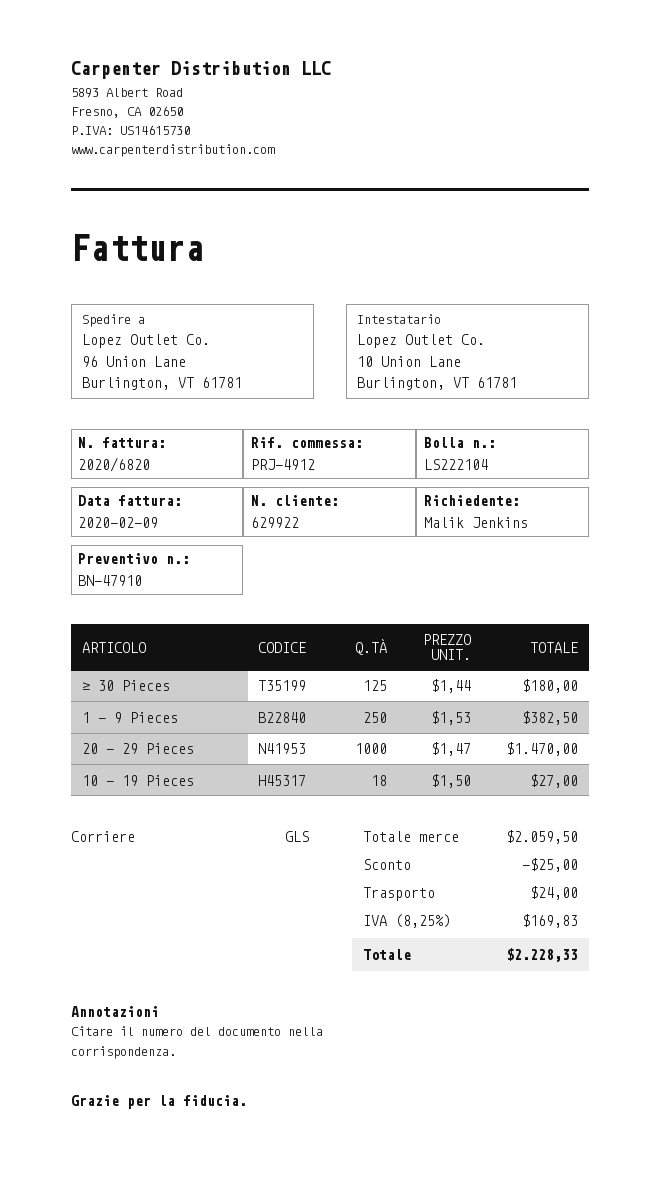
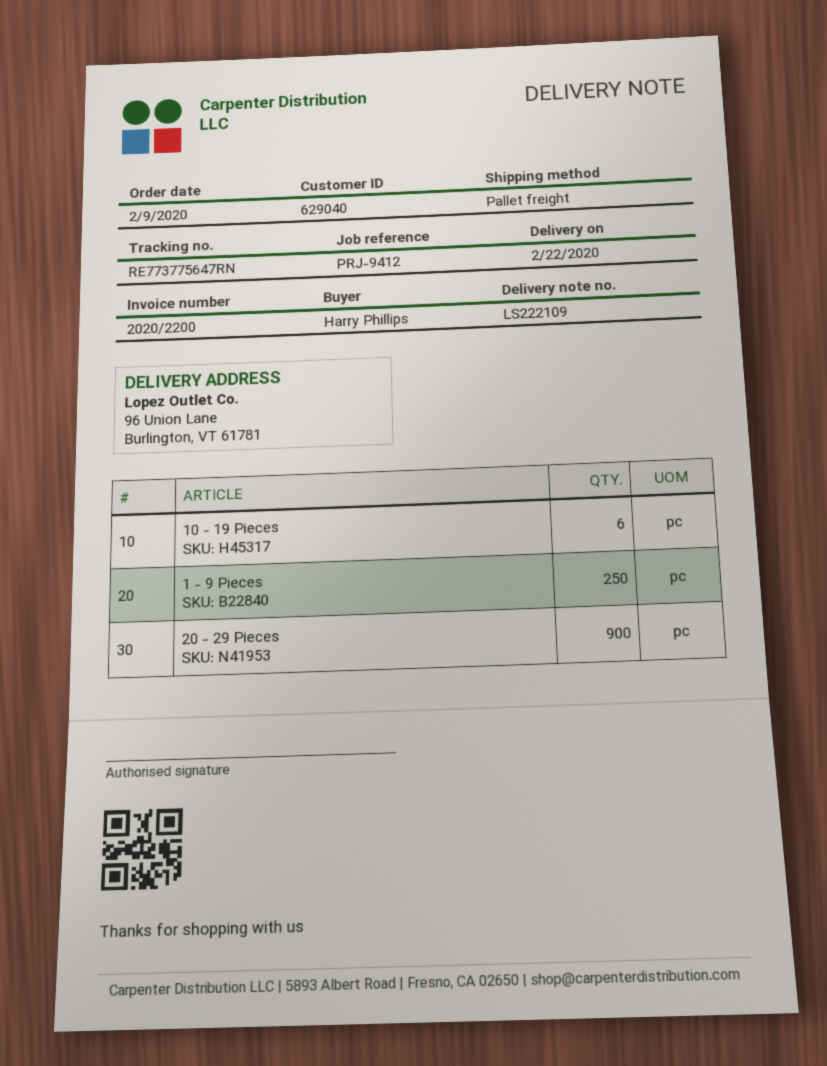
delivery note number: LS222104 -> LS222109
invoice number: 2020/6820 -> 2020/2200
customer number: 629922 -> 629040
reference: PRJ-4912 -> PRJ-9412
ordered by: Malik Jenkins -> Harry Phillips
shipping method: GLS -> pallet freight
≥ 30 Pieces: 125 -> none
20 - 29 Pieces: 1000 -> 900
10 - 19 Pieces: 18 -> 6

